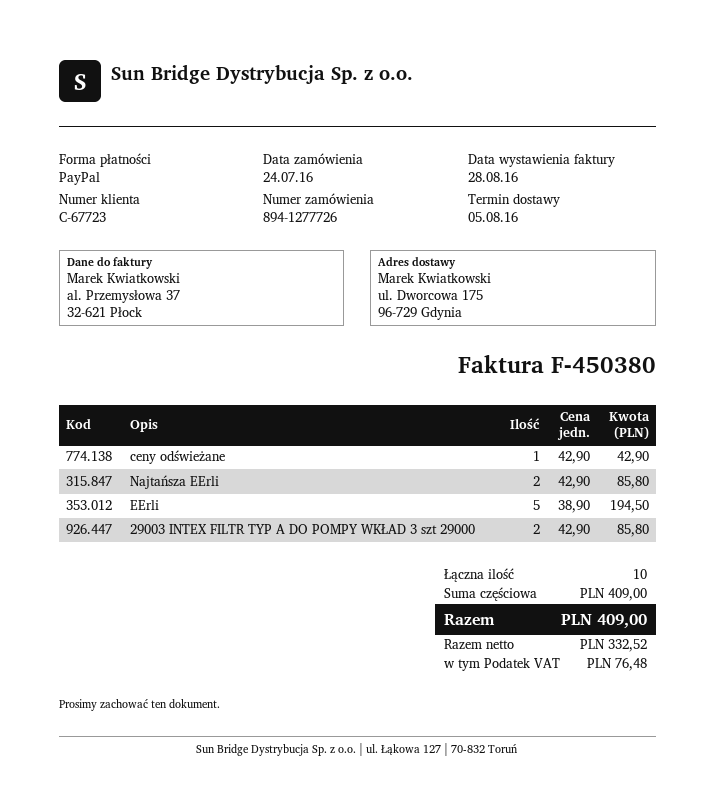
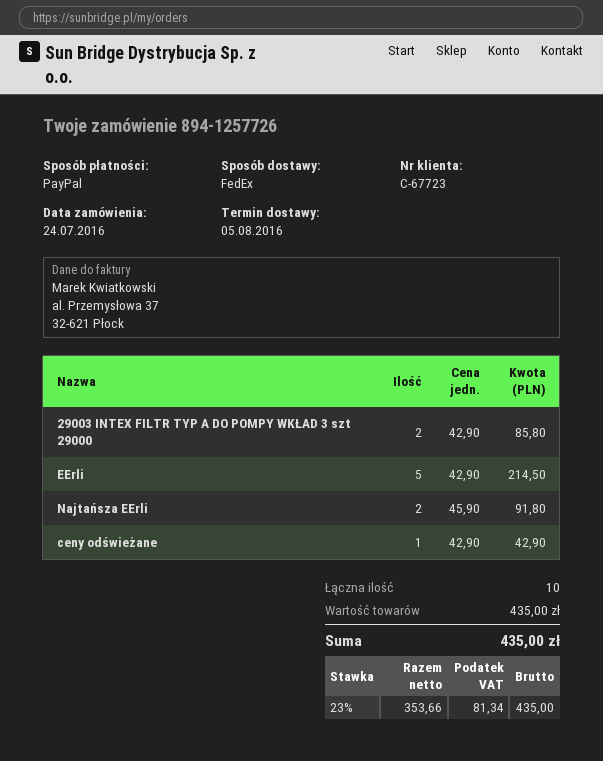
order number: 894-1277726 -> 894-1257726
Najtańsza EErli: 2 x 42.90 = 85.80 -> 2 x 45.90 = 91.80
EErli: 5 x 38.90 = 194.50 -> 5 x 42.90 = 214.50
subtotal: 409.00 -> 435.00
net: 332.52 -> 353.66
tax: 76.48 -> 81.34
total: 409.00 -> 435.00

